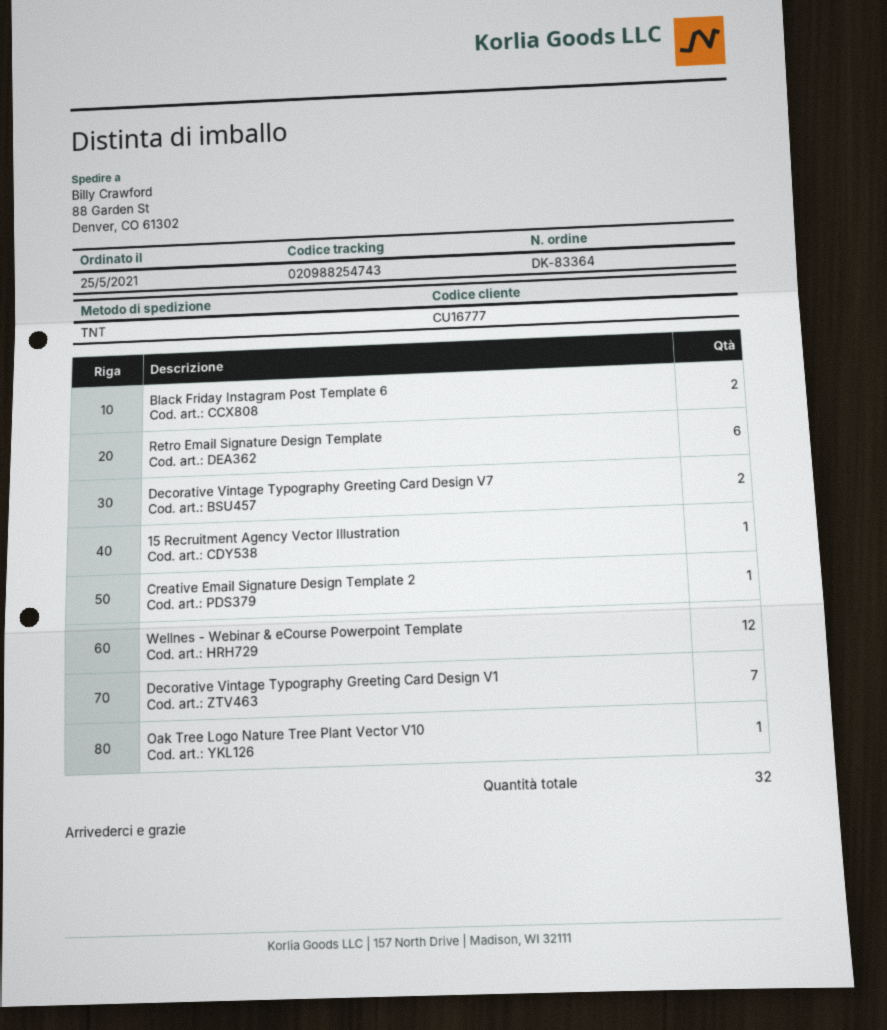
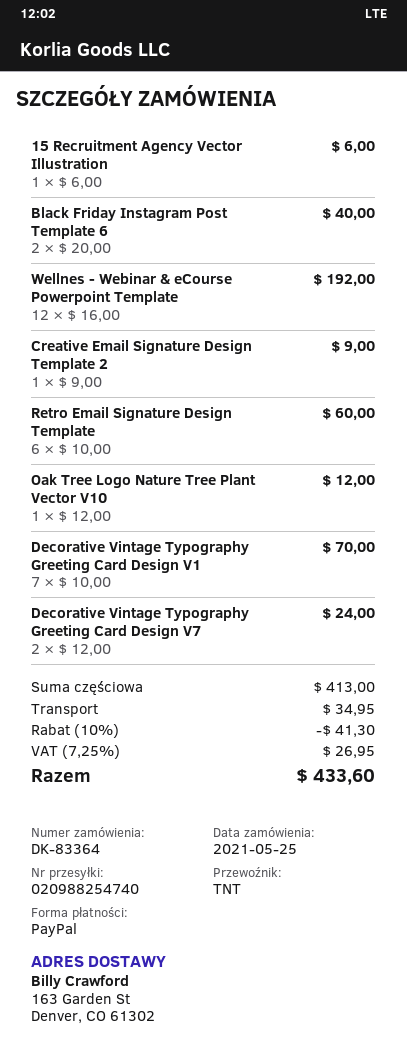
tracking number: 020988254743 -> 020988254740
ship to: 88 Garden St, Denver, CO 61302 -> 163 Garden St, Denver, CO 61302

